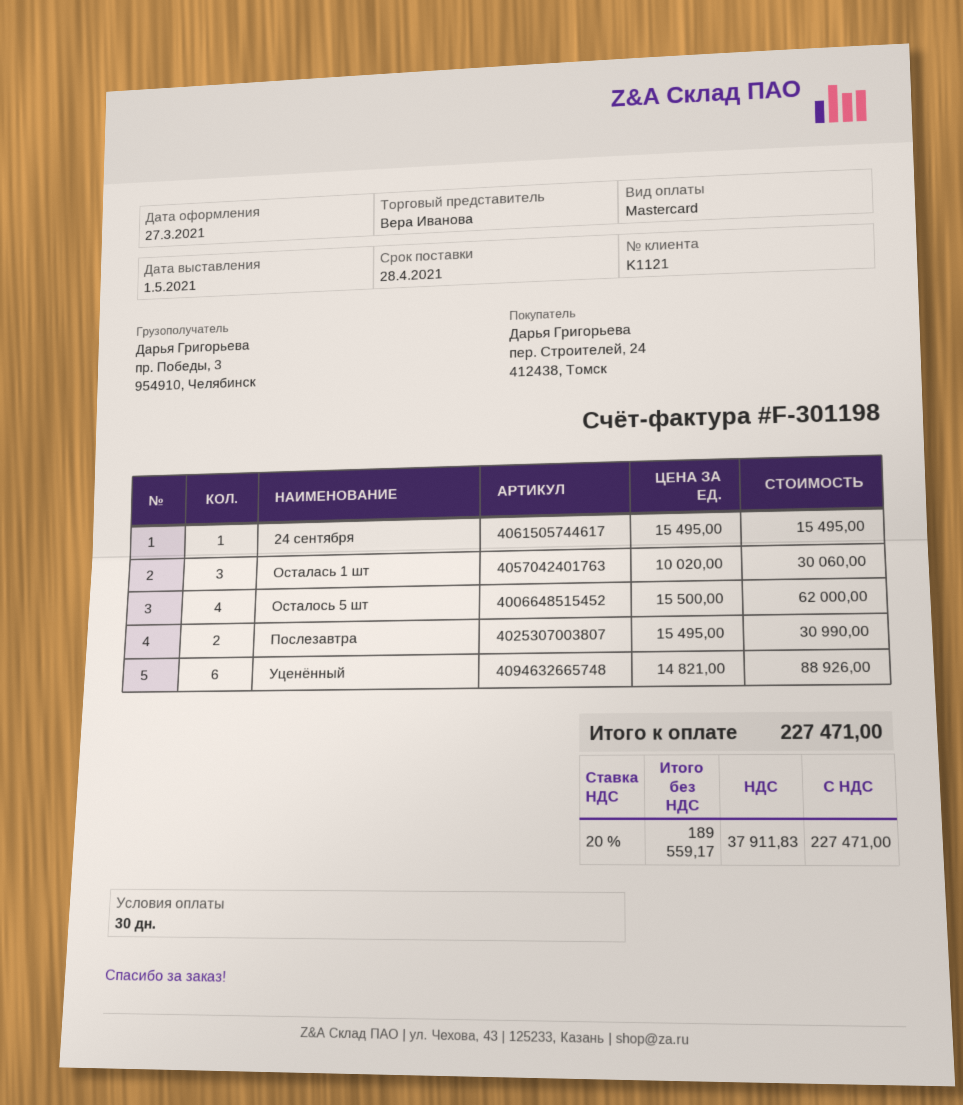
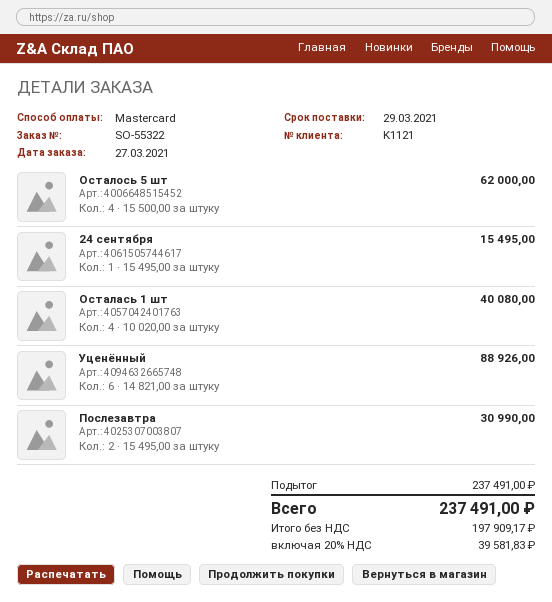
delivery date: 2021-04-28 -> 2021-03-29
Осталась 1 шт: 3 x 10020.00 = 30060.00 -> 4 x 10020.00 = 40080.00
net: 189559.17 -> 197909.17
tax: 20% = 37911.83 -> 20% = 39581.83
total: 227471.00 -> 237491.00

